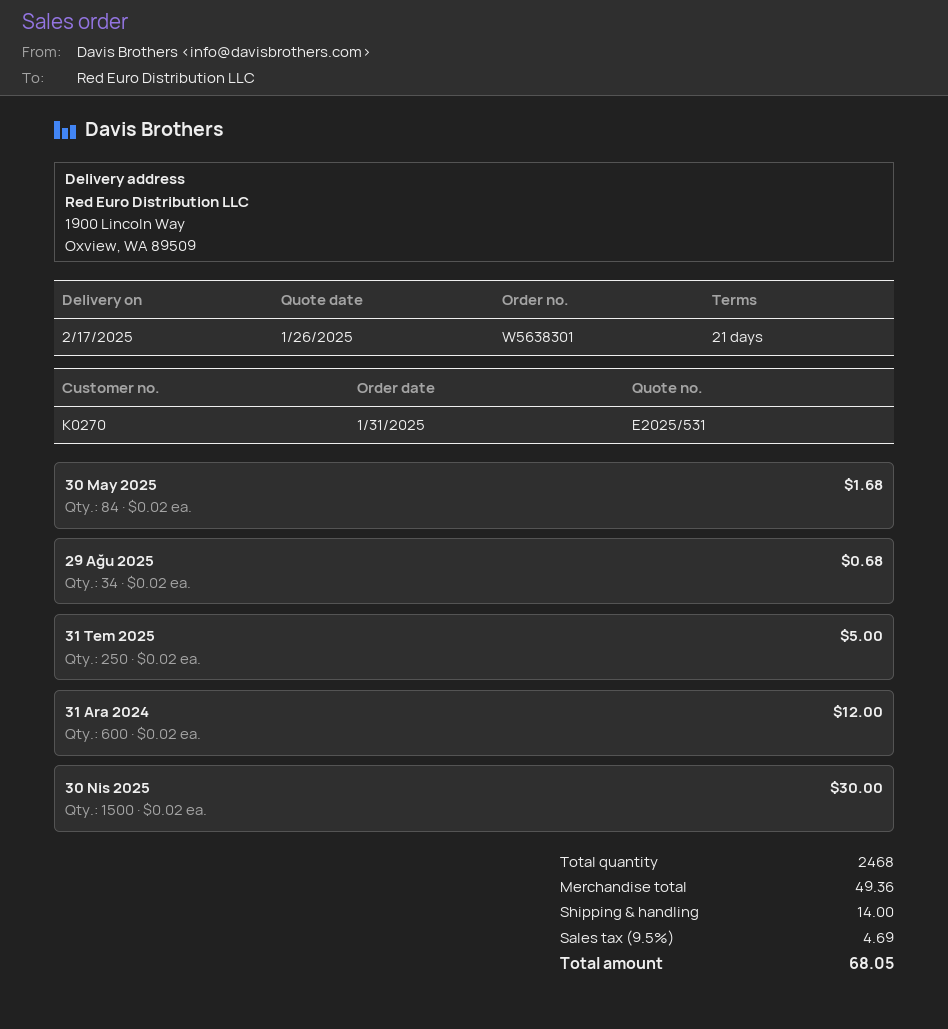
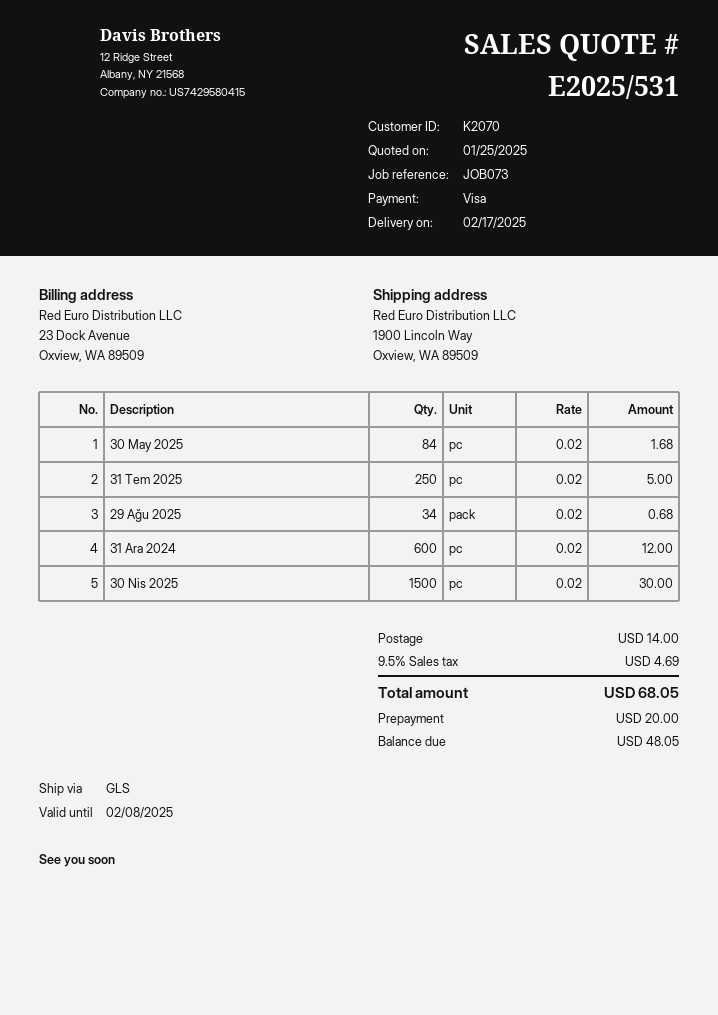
quote date: 2025-01-26 -> 2025-01-25
customer number: K0270 -> K2070

